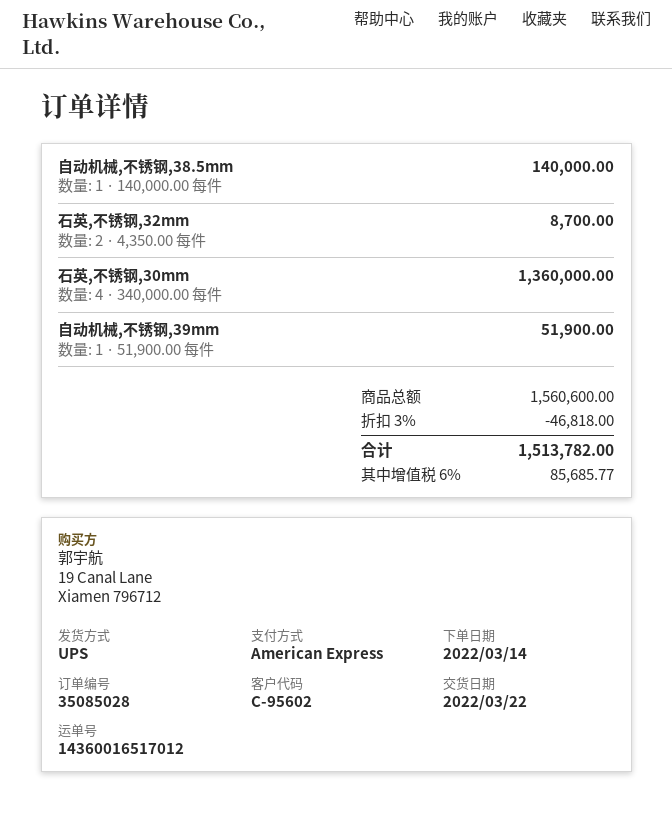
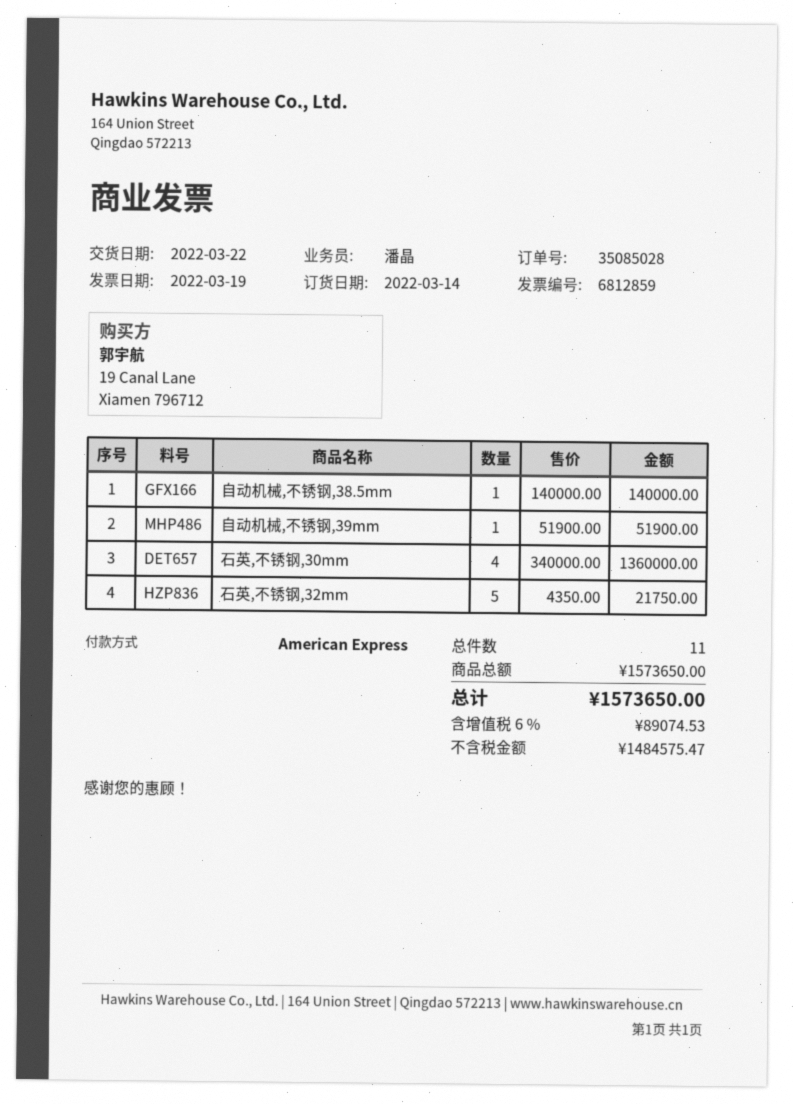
石英,不锈钢,32mm: 2 x 4350.00 = 8700.00 -> 5 x 4350.00 = 21750.00
subtotal: 1560600.00 -> 1573650.00
discount: 3% = 46818.00 -> none
tax: 6% = 85685.77 -> 6% = 89074.53
total: 1513782.00 -> 1573650.00

